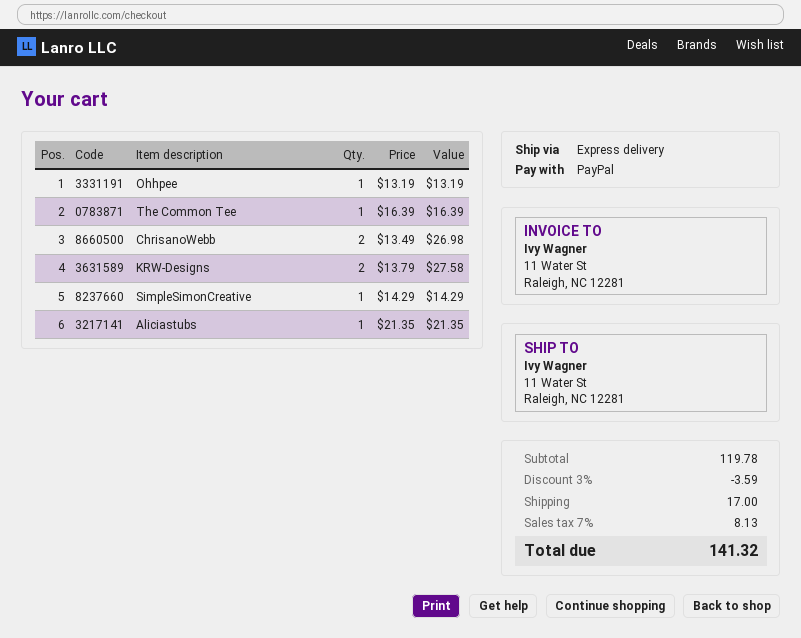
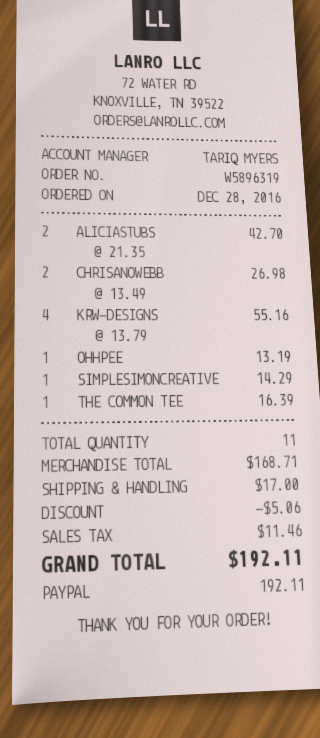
KRW-Designs: 2 x 13.79 = 27.58 -> 4 x 13.79 = 55.16
Aliciastubs: 1 x 21.35 = 21.35 -> 2 x 21.35 = 42.70
subtotal: 119.78 -> 168.71
discount: 3.59 -> 5.06
tax: 8.13 -> 11.46
total: 141.32 -> 192.11

